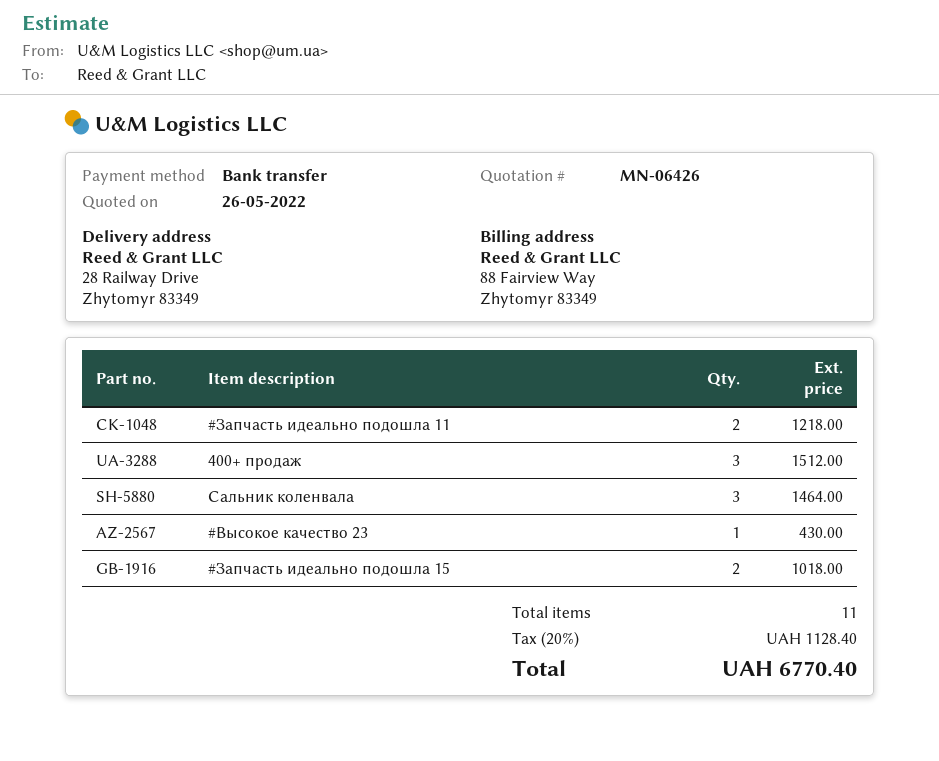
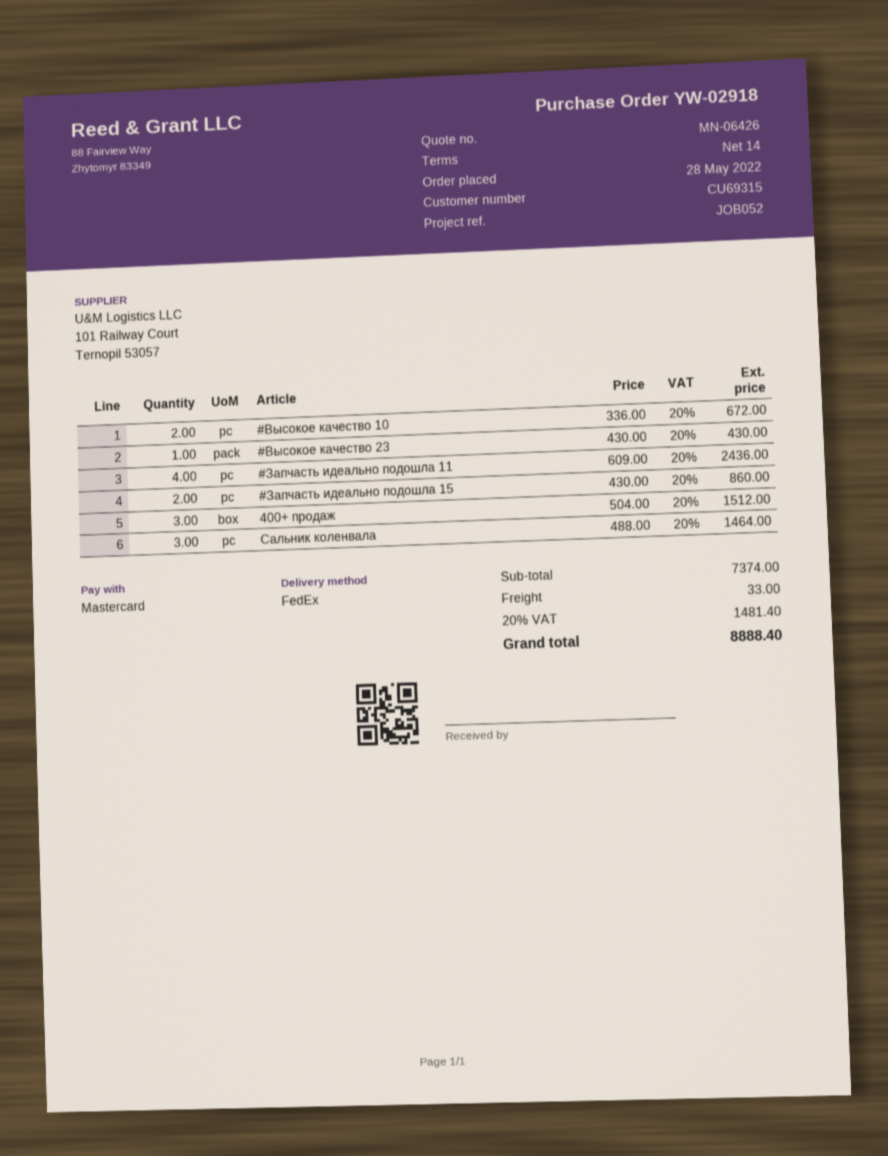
payment method: bank transfer -> Mastercard
#Запчасть идеально подошла 11: 2 for 1218.00 -> 4 for 2436.00
#Запчасть идеально подошла 15: 2 for 1018.00 -> 2 for 860.00
#Высокое качество 10: none -> 2 for 672.00
shipping: none -> 33.00
tax: 20% = 1128.40 -> 20% = 1481.40
total: 6770.40 -> 8888.40

